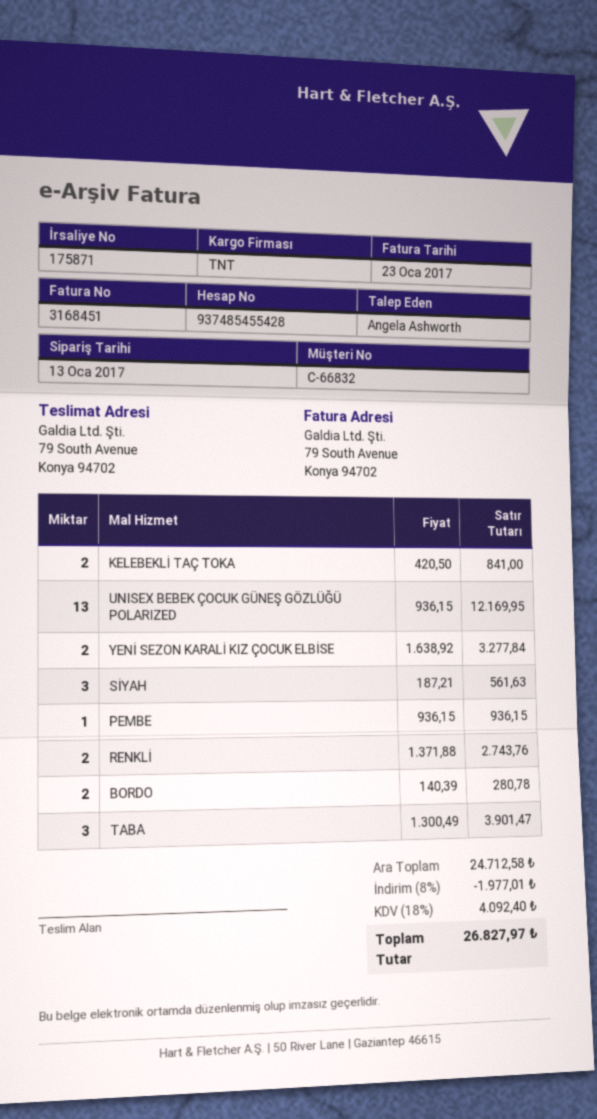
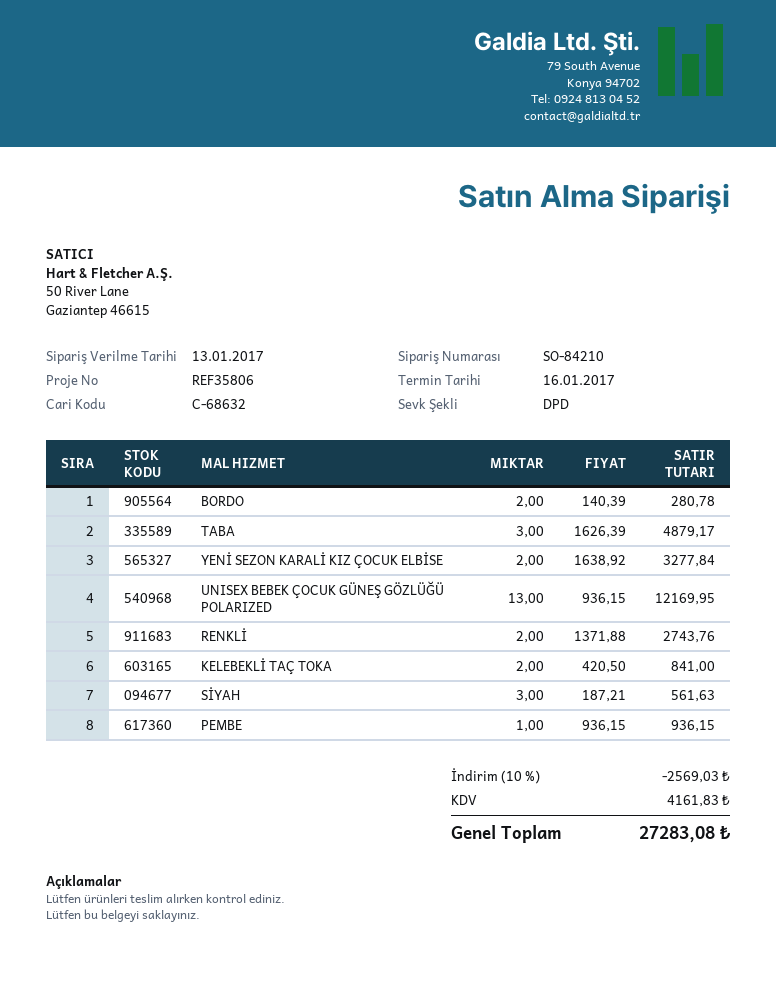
customer number: C-66832 -> C-68632
shipping method: TNT -> DPD
TABA: 3 x 1300.49 = 3901.47 -> 3 x 1626.39 = 4879.17
discount: 8% = 1977.01 -> 10% = 2569.03
tax: 4092.40 -> 4161.83
total: 26827.97 -> 27283.08

